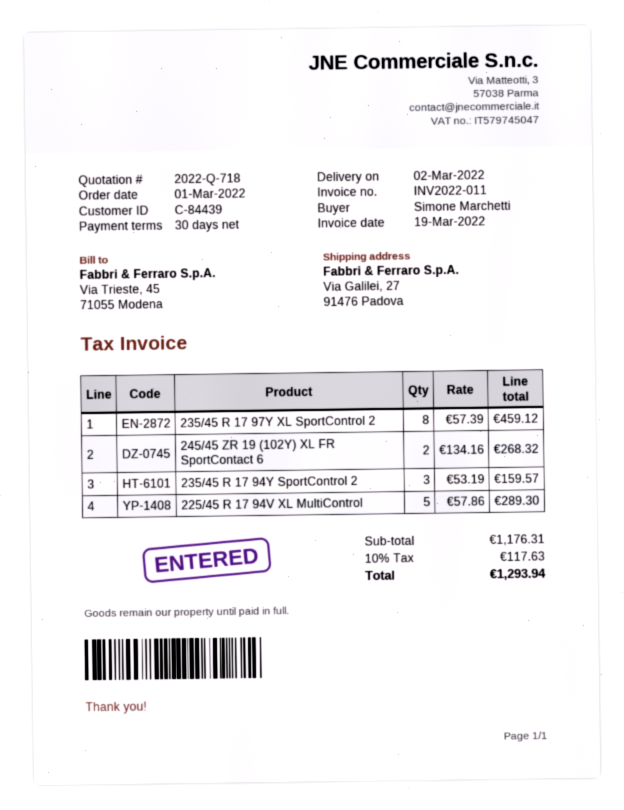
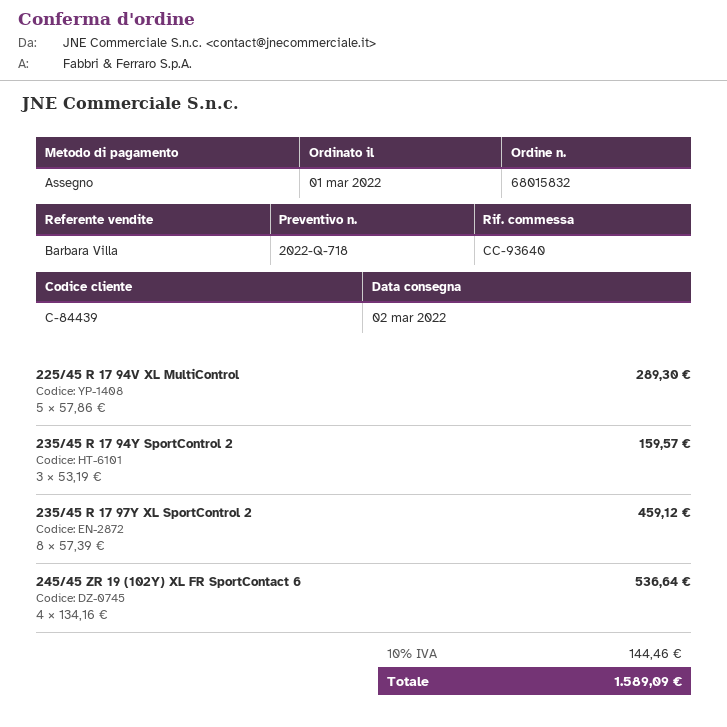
245/45 ZR 19 (102Y) XL FR SportContact 6: 2 x 134.16 = 268.32 -> 4 x 134.16 = 536.64
tax: 10% = 117.63 -> 10% = 144.46
total: 1293.94 -> 1589.09

